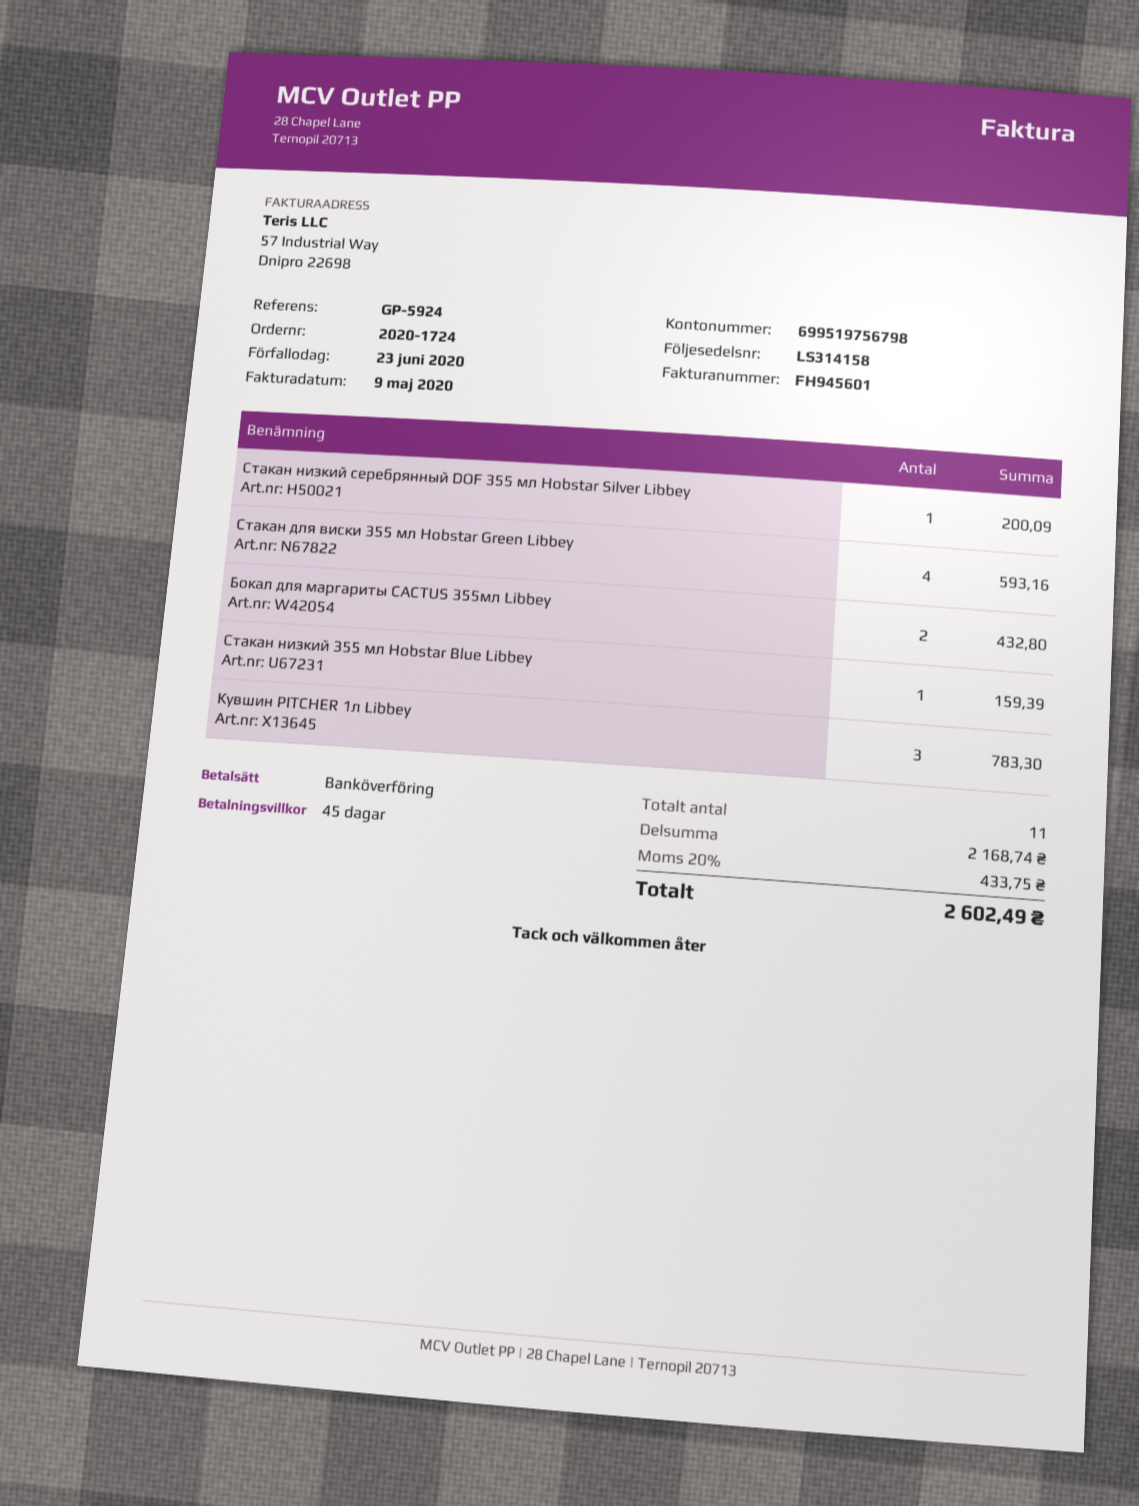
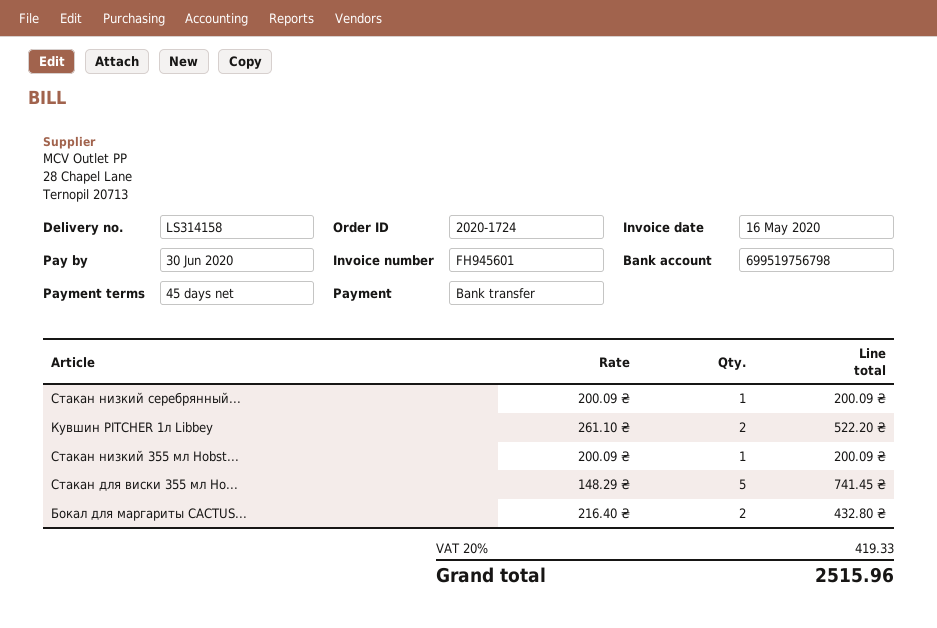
invoice date: 2020-05-09 -> 2020-05-16
due date: 2020-06-23 -> 2020-06-30
Стакан для виски 355 мл Hobstar Green Libbey: 4 for 593.16 -> 5 for 741.45
Стакан низкий 355 мл Hobstar Blue Libbey: 1 for 159.39 -> 1 for 200.09
Кувшин PITCHER 1л Libbey: 3 for 783.30 -> 2 for 522.20
tax: 20% = 433.75 -> 20% = 419.33
total: 2602.49 -> 2515.96

